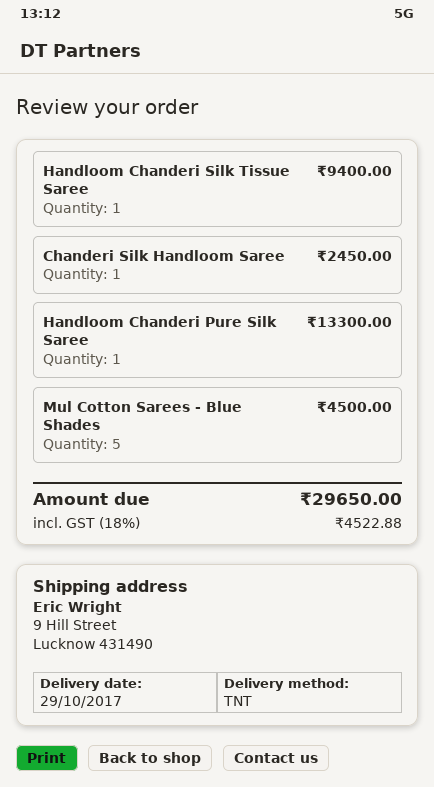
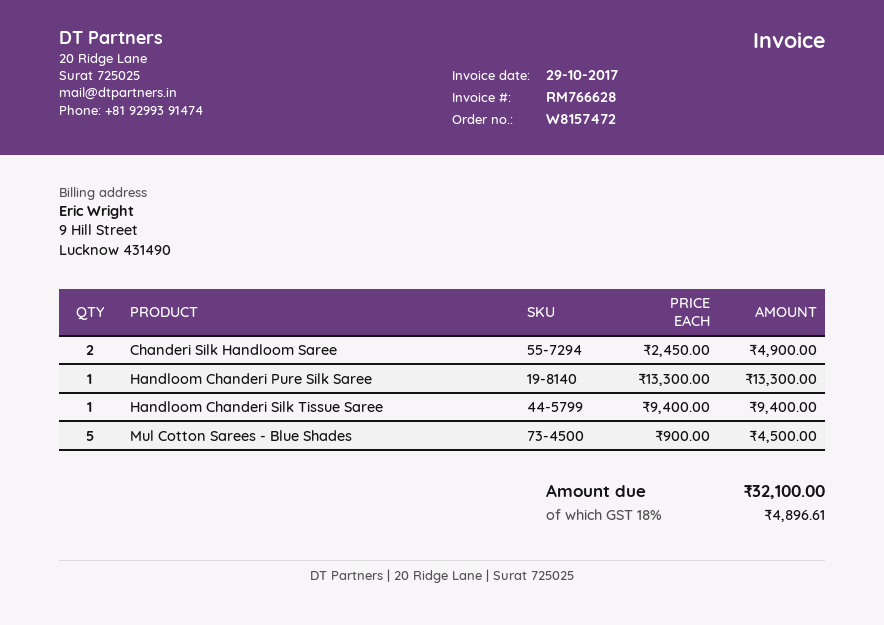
Chanderi Silk Handloom Saree: 1 for 2450.00 -> 2 for 4900.00
tax: 18% = 4522.88 -> 18% = 4896.61
total: 29650.00 -> 32100.00

